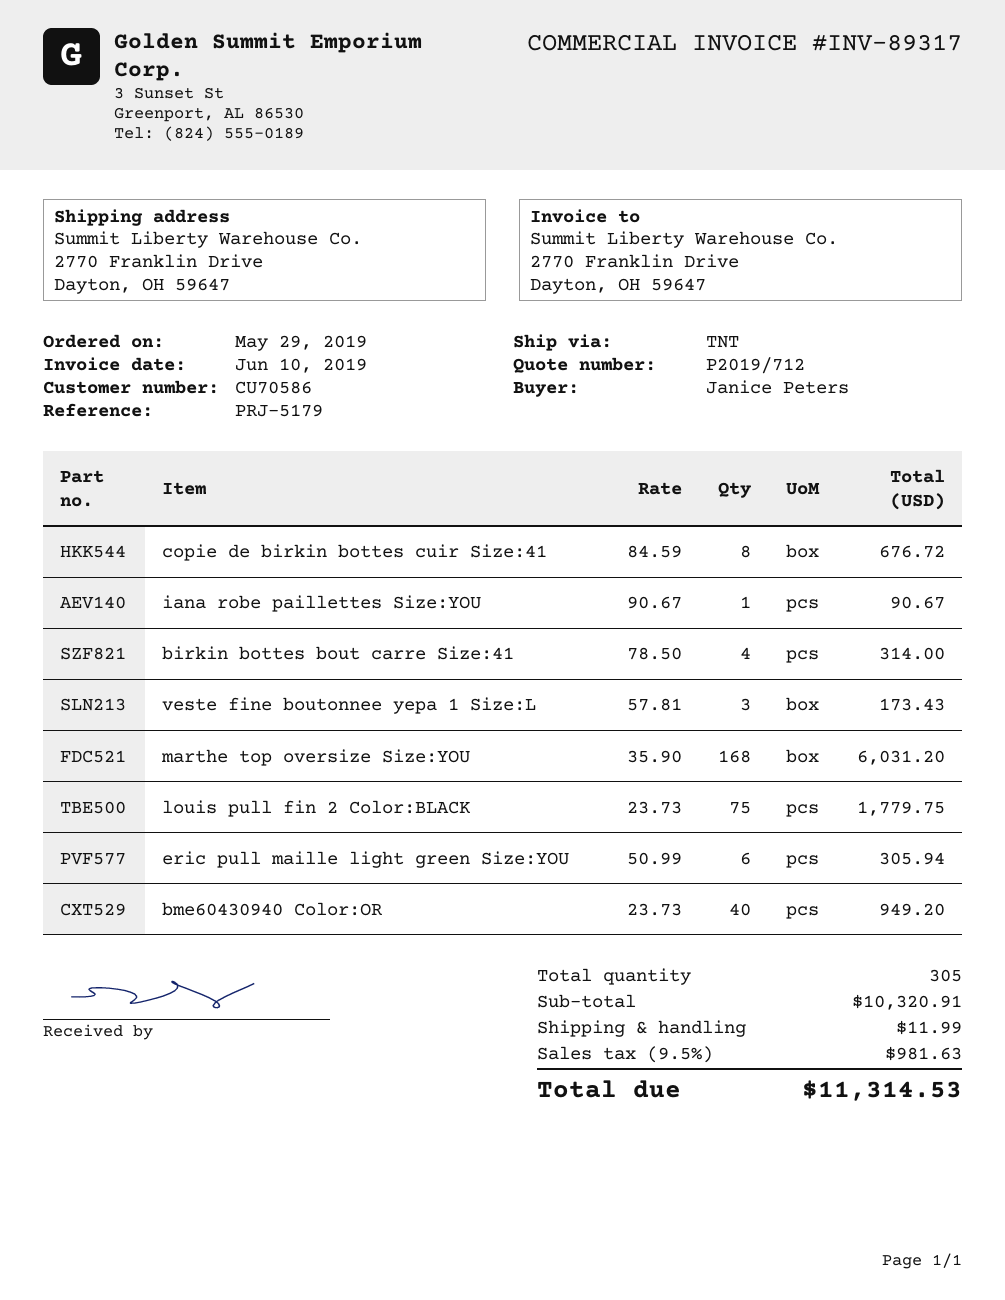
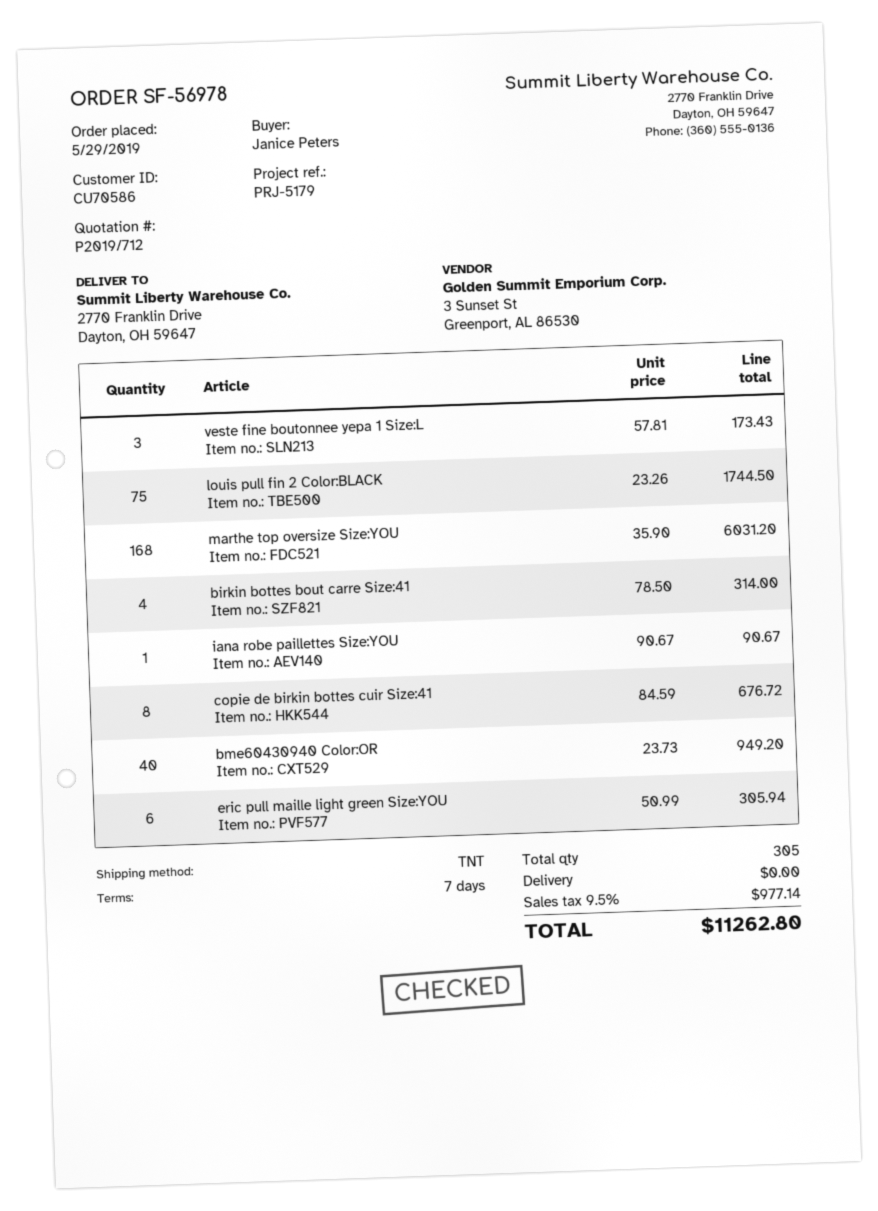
louis pull fin 2 Color:BLACK: 75 x 23.73 = 1779.75 -> 75 x 23.26 = 1744.50
shipping: 11.99 -> 0.00
tax: 9.5% = 981.63 -> 9.5% = 977.14
total: 11314.53 -> 11262.80

